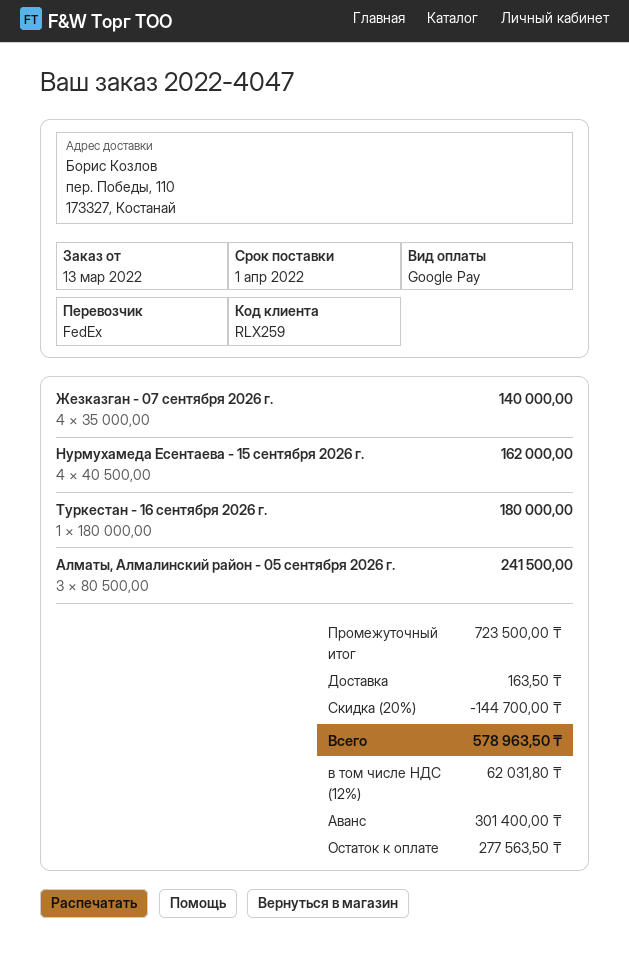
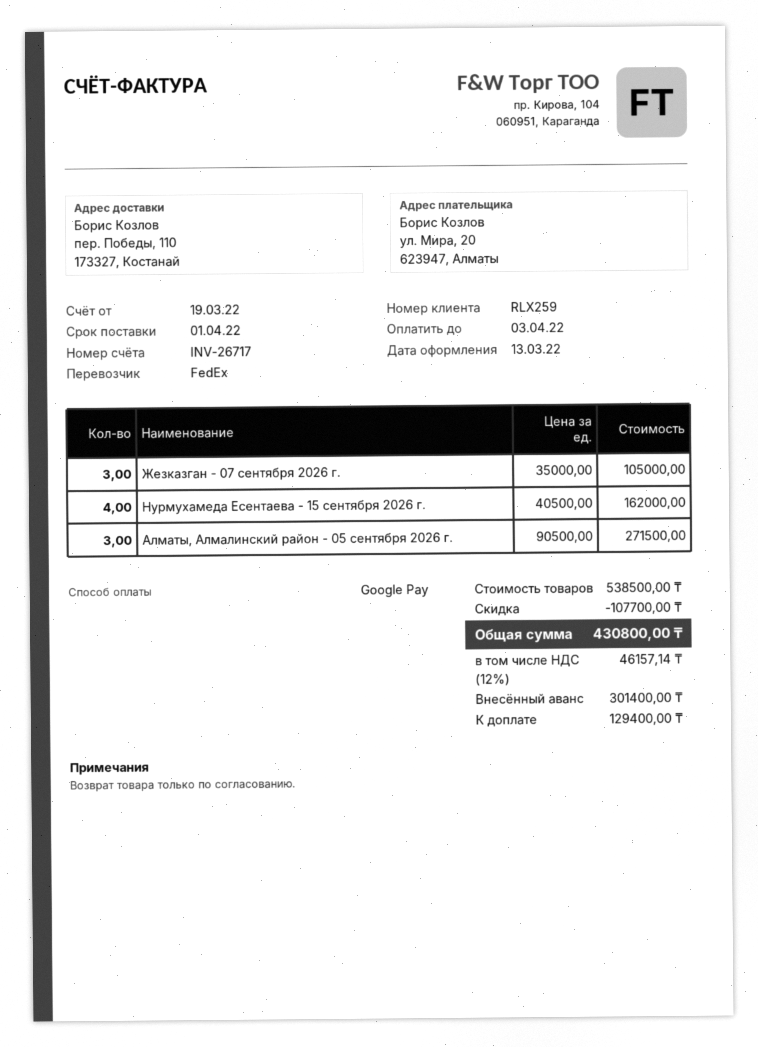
Жезказган - 07 сентября 2026 г.: 4 x 35000.00 = 140000.00 -> 3 x 35000.00 = 105000.00
Туркестан - 16 сентября 2026 г.: 1 x 180000.00 = 180000.00 -> none
Алматы, Алмалинский район - 05 сентября 2026 г.: 3 x 80500.00 = 241500.00 -> 3 x 90500.00 = 271500.00
subtotal: 723500.00 -> 538500.00
discount: 144700.00 -> 107700.00
shipping: 163.50 -> none
tax: 12% = 62031.80 -> 12% = 46157.14
total: 578963.50 -> 430800.00
balance: 277563.50 -> 129400.00

